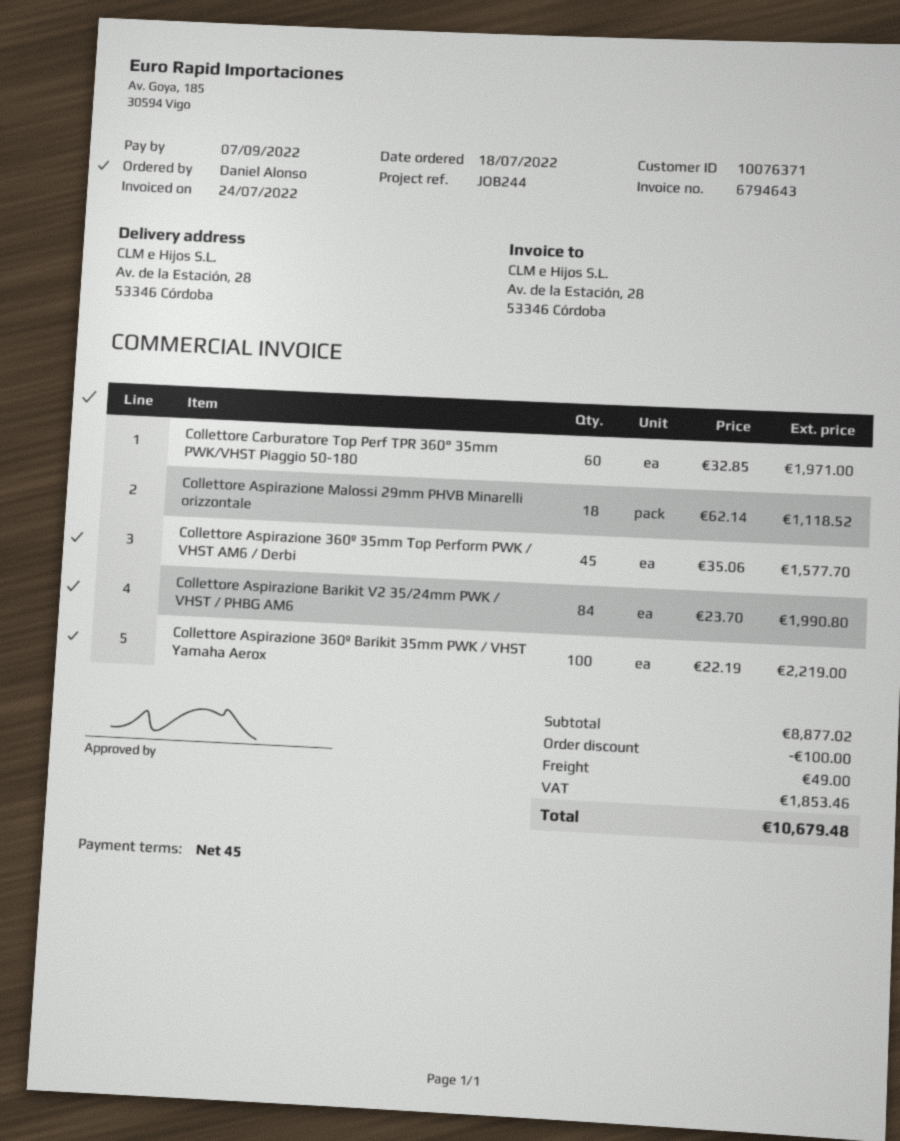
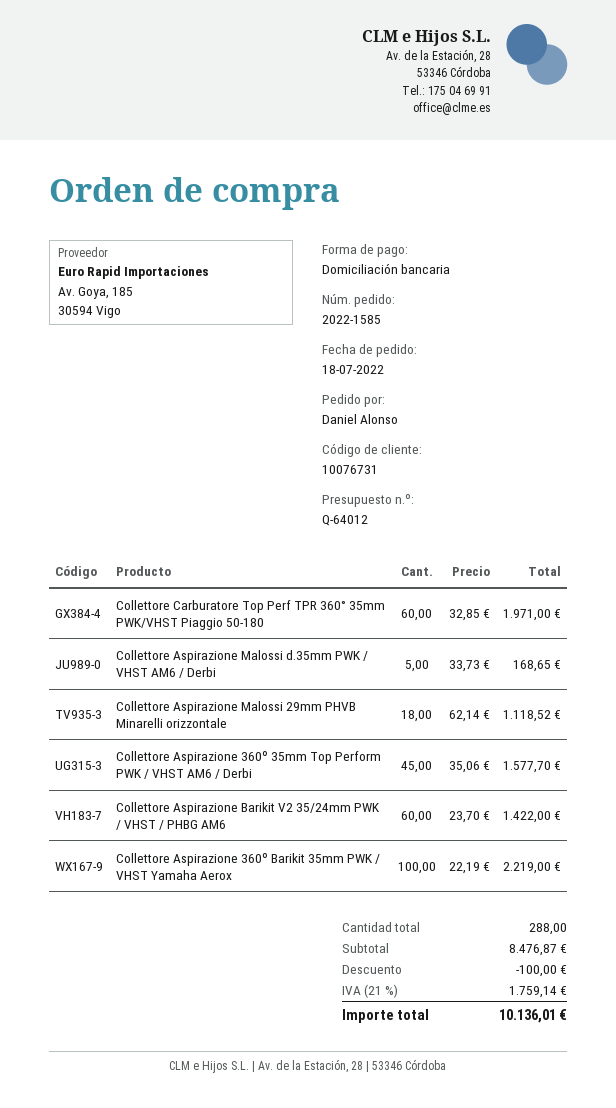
customer number: 10076371 -> 10076731
Collettore Aspirazione Barikit V2 35/24mm PWK / VHST / PHBG AM6: 84 x 23.70 = 1990.80 -> 60 x 23.70 = 1422.00
Collettore Aspirazione Malossi d.35mm PWK / VHST AM6 / Derbi: none -> 5 x 33.73 = 168.65
subtotal: 8877.02 -> 8476.87
shipping: 49.00 -> none
tax: 1853.46 -> 1759.14
total: 10679.48 -> 10136.01

